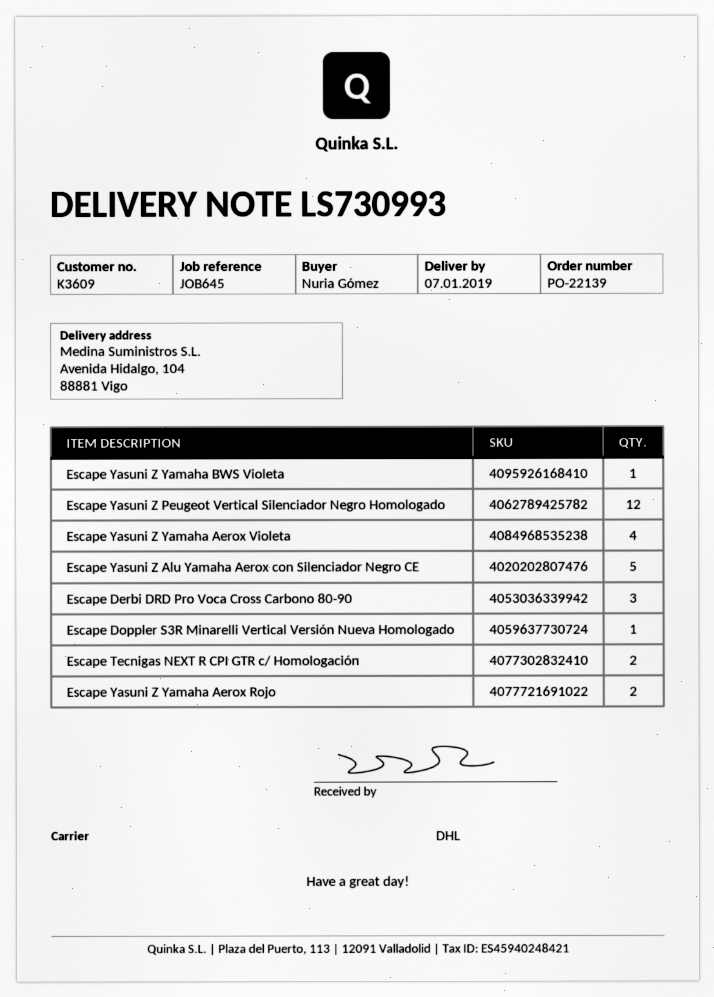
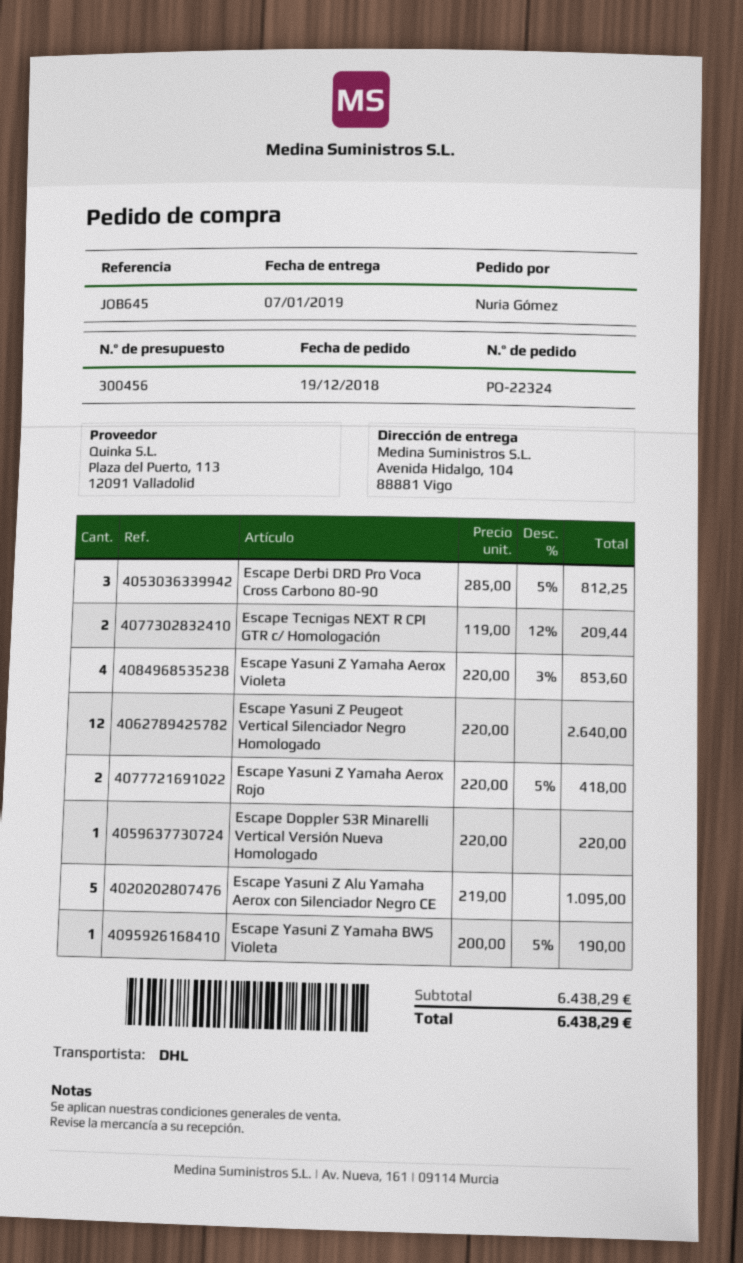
order number: PO-22139 -> PO-22324

